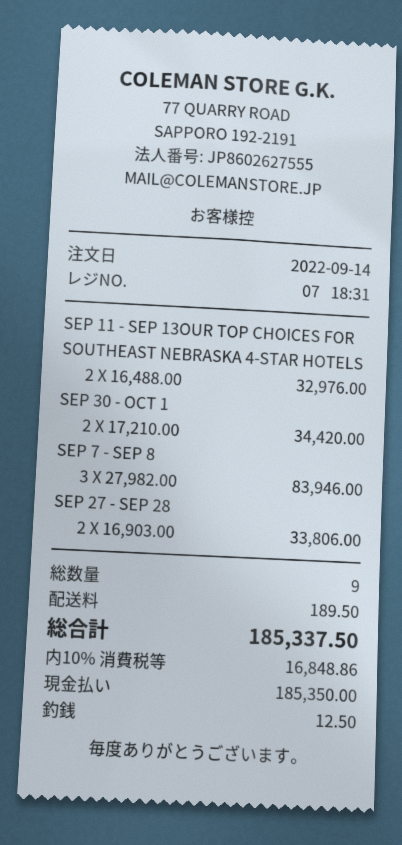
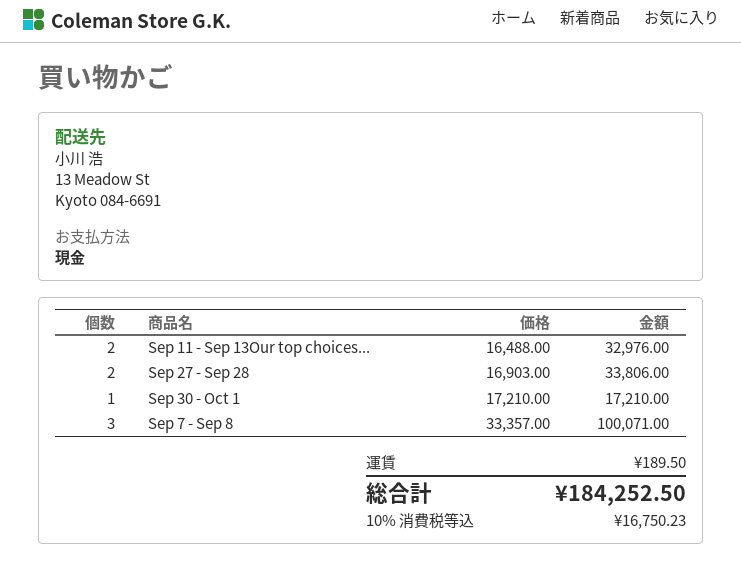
SEP 30 - OCT 1: 2 x 17210.00 = 34420.00 -> 1 x 17210.00 = 17210.00
SEP 7 - SEP 8: 3 x 27982.00 = 83946.00 -> 3 x 33357.00 = 100071.00
tax: 10% = 16848.86 -> 10% = 16750.23
total: 185337.50 -> 184252.50

